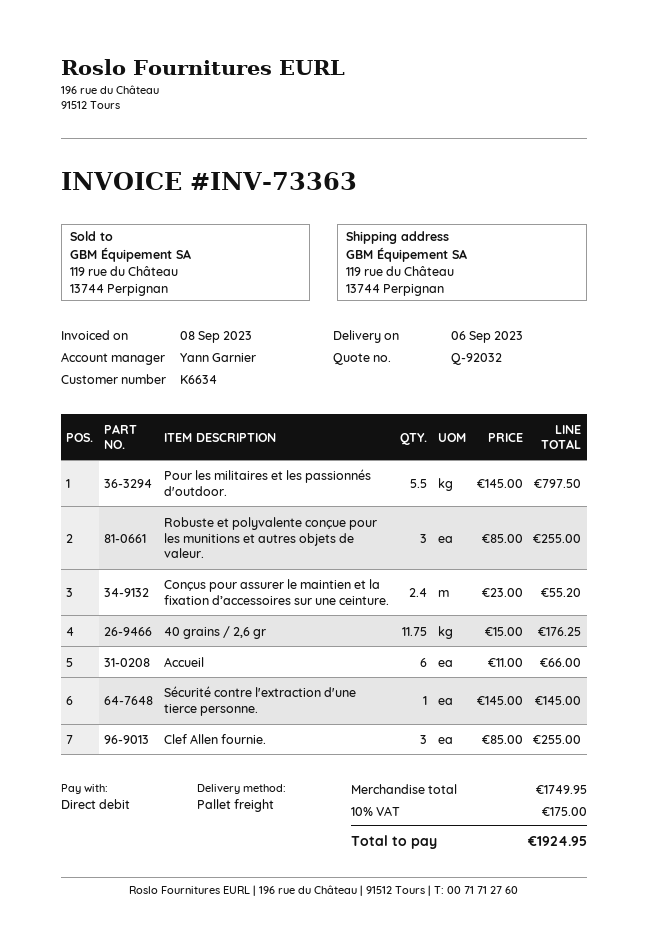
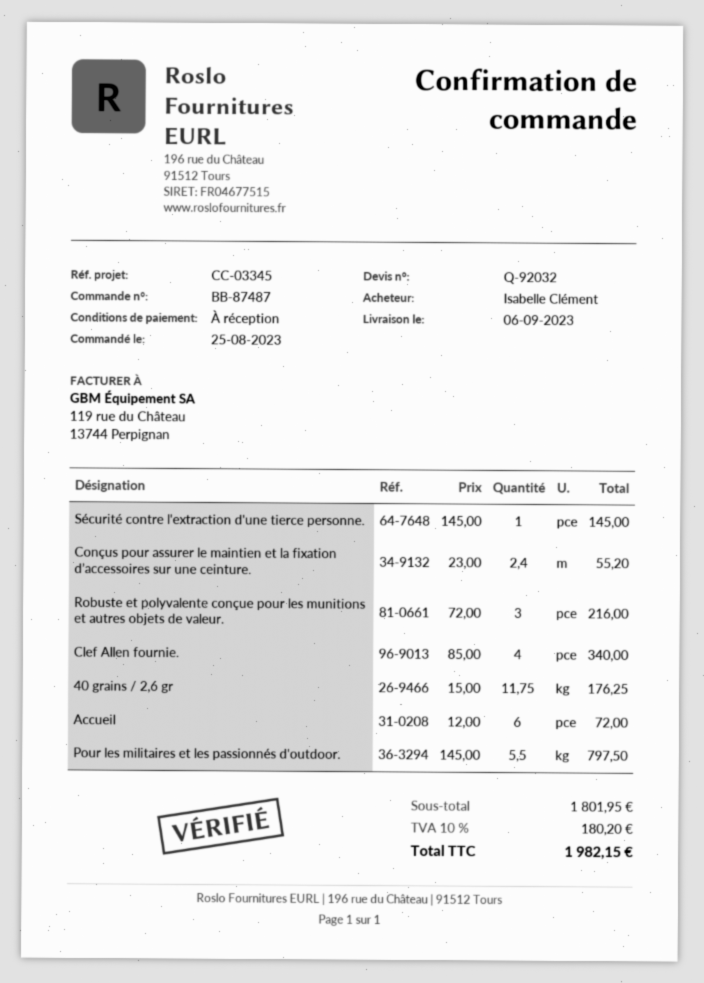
Robuste et polyvalente conçue pour les munitions et autres objets de valeur.: 3 x 85.00 = 255.00 -> 3 x 72.00 = 216.00
Accueil: 6 x 11.00 = 66.00 -> 6 x 12.00 = 72.00
Clef Allen fournie.: 3 x 85.00 = 255.00 -> 4 x 85.00 = 340.00
subtotal: 1749.95 -> 1801.95
tax: 10% = 175.00 -> 10% = 180.20
total: 1924.95 -> 1982.15

